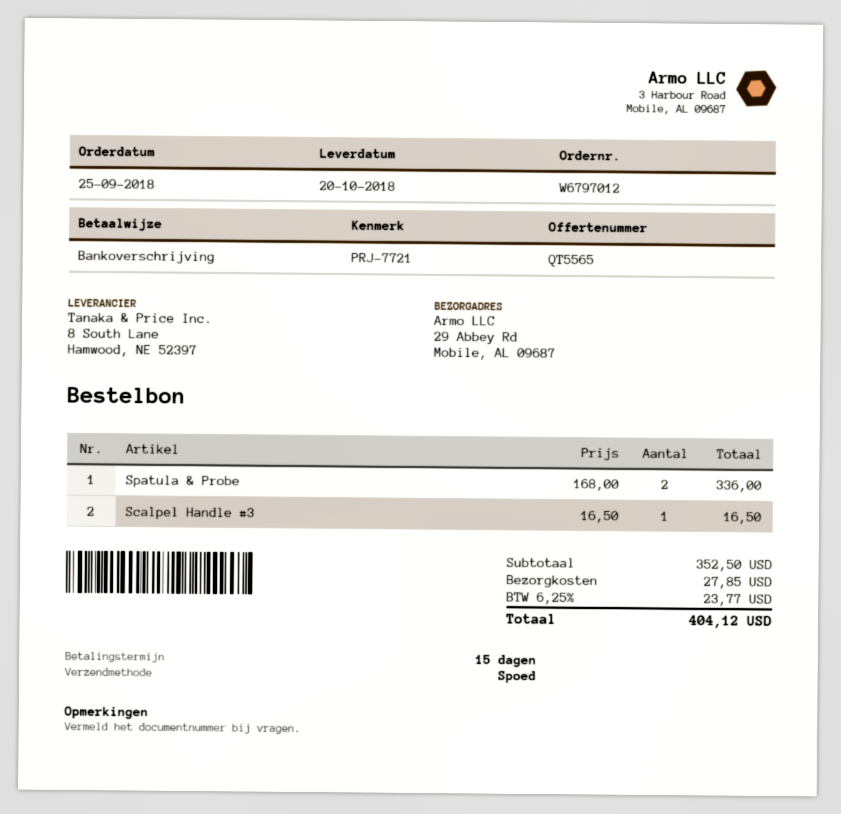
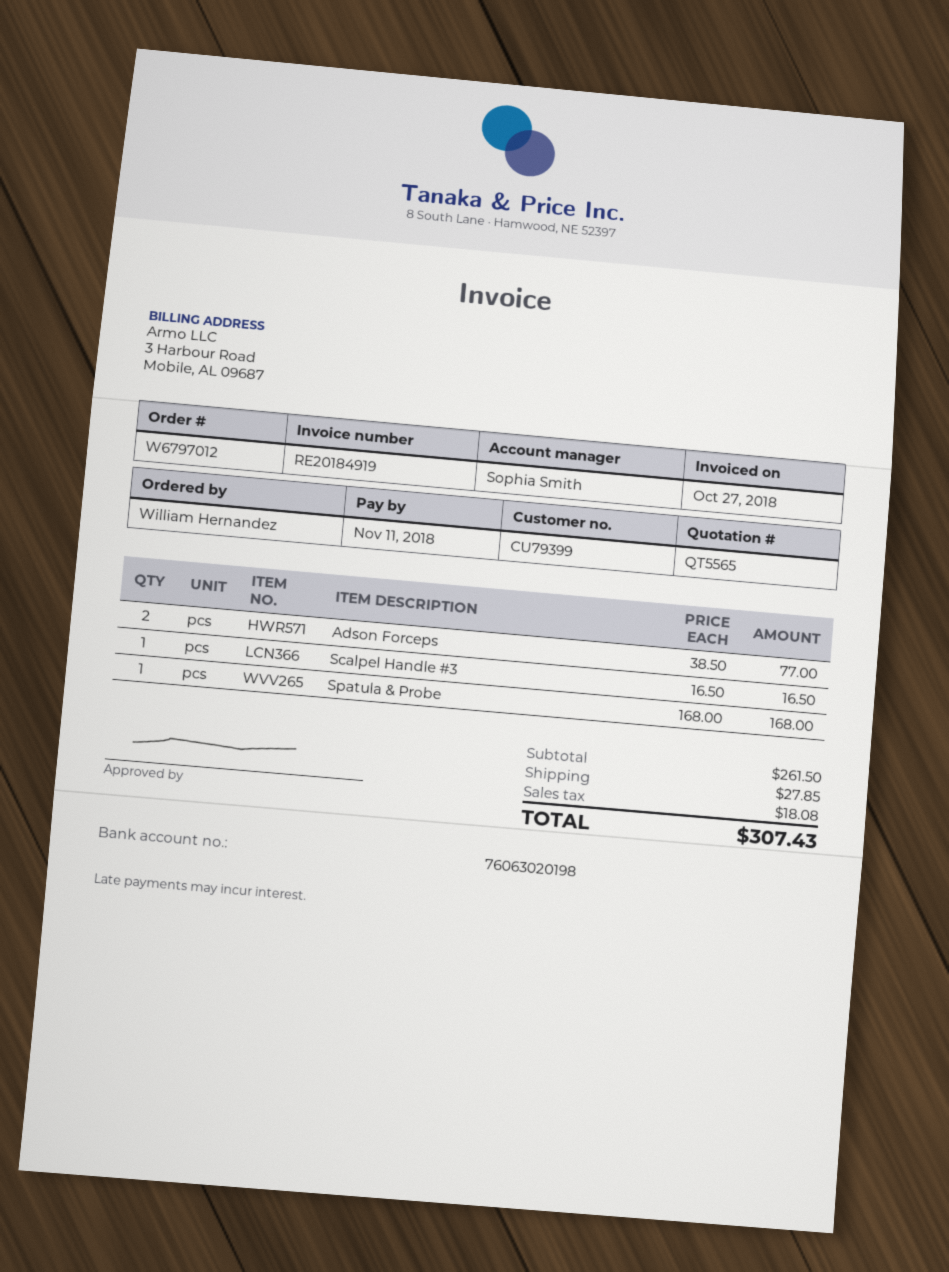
Spatula & Probe: 2 x 168.00 = 336.00 -> 1 x 168.00 = 168.00
Adson Forceps: none -> 2 x 38.50 = 77.00
subtotal: 352.50 -> 261.50
tax: 23.77 -> 18.08
total: 404.12 -> 307.43

